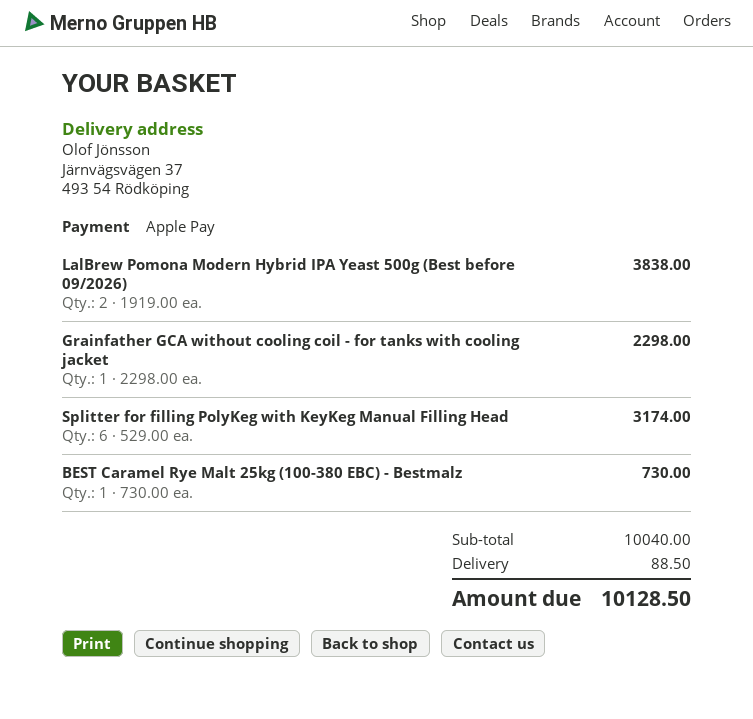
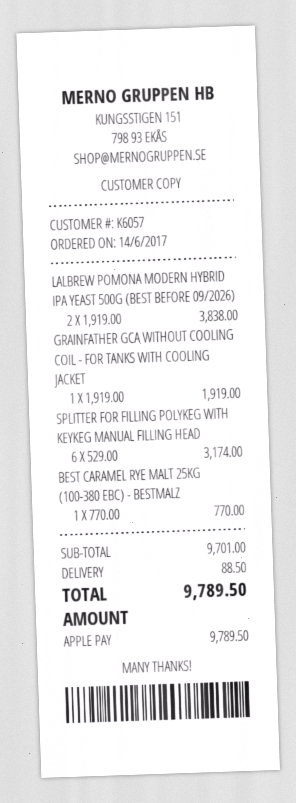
Grainfather GCA without cooling coil - for tanks with cooling jacket: 1 x 2298.00 = 2298.00 -> 1 x 1919.00 = 1919.00
BEST Caramel Rye Malt 25kg (100-380 EBC) - Bestmalz: 1 x 730.00 = 730.00 -> 1 x 770.00 = 770.00
subtotal: 10040.00 -> 9701.00
total: 10128.50 -> 9789.50

